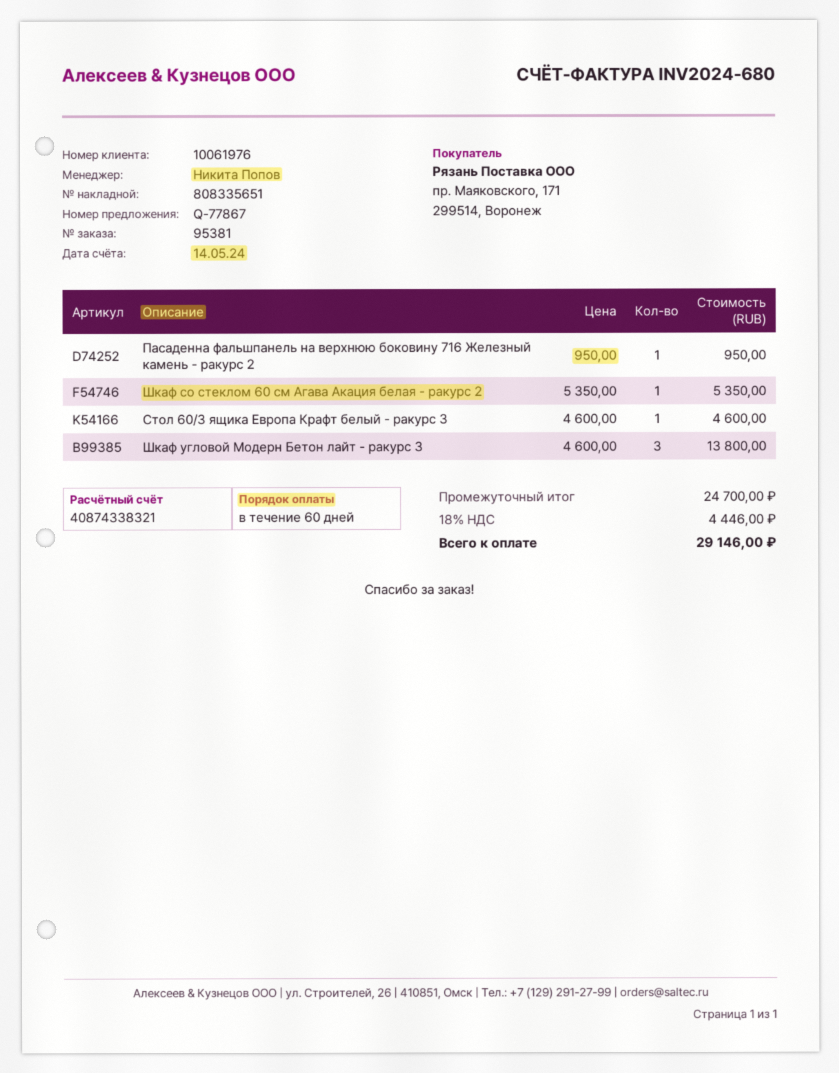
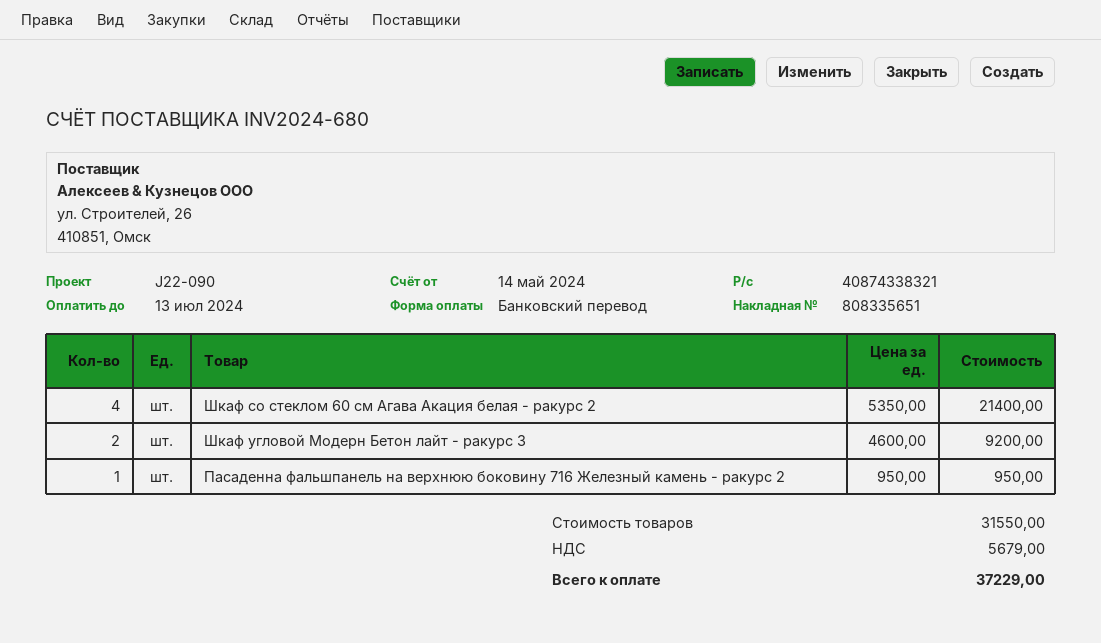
Шкаф со стеклом 60 см Агава Акация белая - ракурс 2: 1 x 5350.00 = 5350.00 -> 4 x 5350.00 = 21400.00
Стол 60/3 ящика Европа Крафт белый - ракурс 3: 1 x 4600.00 = 4600.00 -> none
Шкаф угловой Модерн Бетон лайт - ракурс 3: 3 x 4600.00 = 13800.00 -> 2 x 4600.00 = 9200.00
subtotal: 24700.00 -> 31550.00
tax: 4446.00 -> 5679.00
total: 29146.00 -> 37229.00

